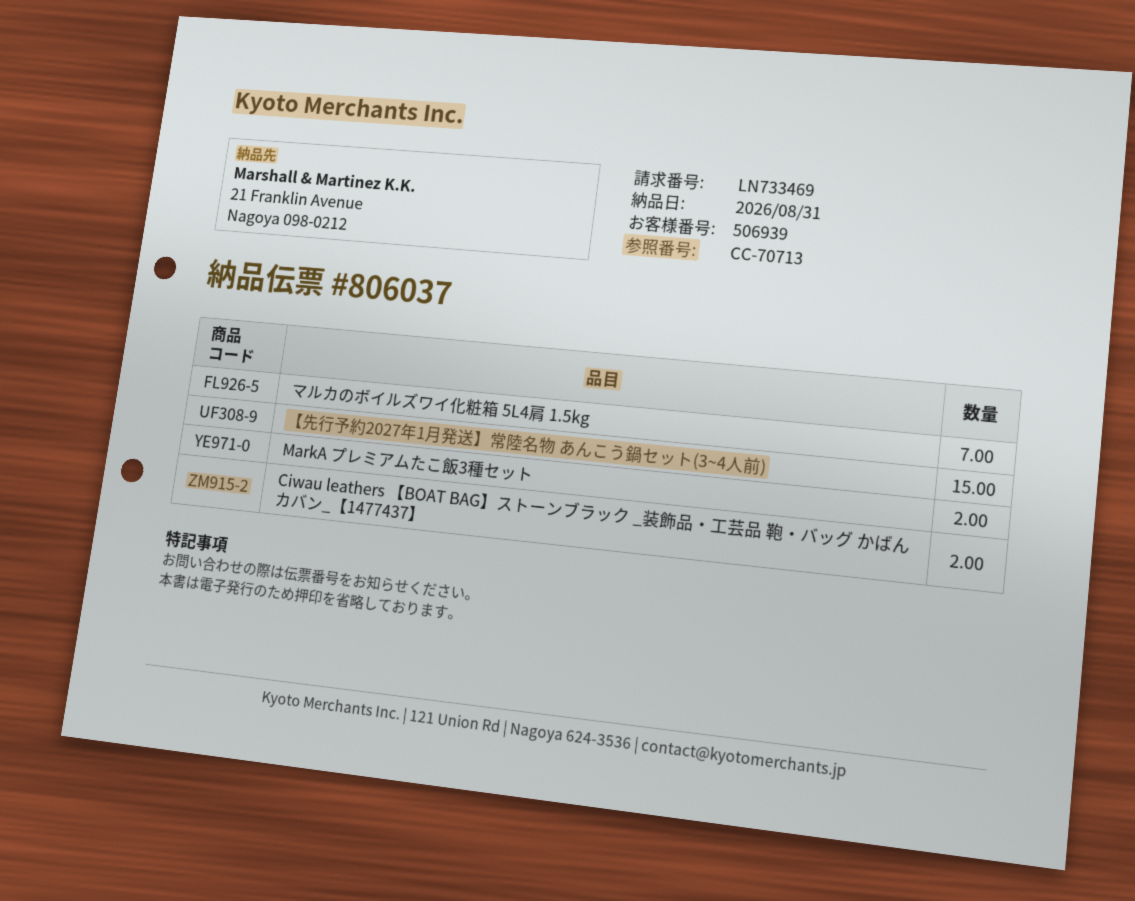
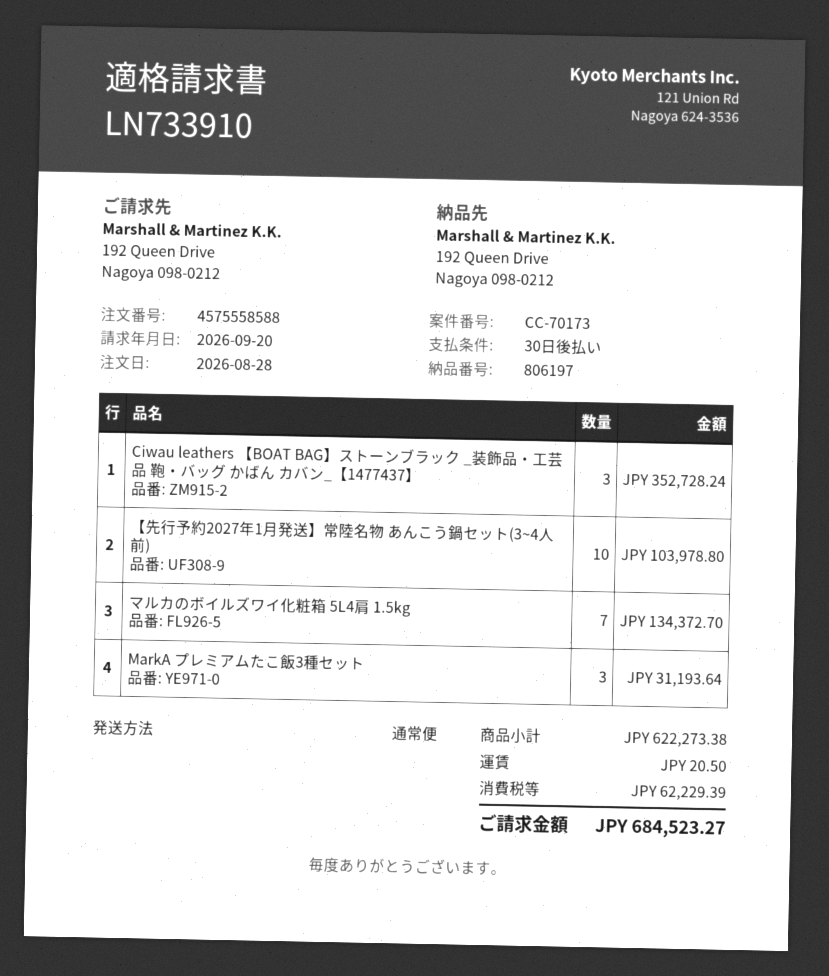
delivery note number: 806037 -> 806197
invoice number: LN733469 -> LN733910
reference: CC-70713 -> CC-70173
ship to: 21 Franklin Avenue, Nagoya 098-0212 -> 192 Queen Drive, Nagoya 098-0212
【先行予約2027年1月発送】常陸名物 あんこう鍋セット(3~4人前): 15 -> 10
MarkA プレミアムたこ飯3種セット: 2 -> 3
Ciwau leathers 【BOAT BAG】ストーンブラック _装飾品・工芸品 鞄・バッグ かばん カバン_【1477437】: 2 -> 3

